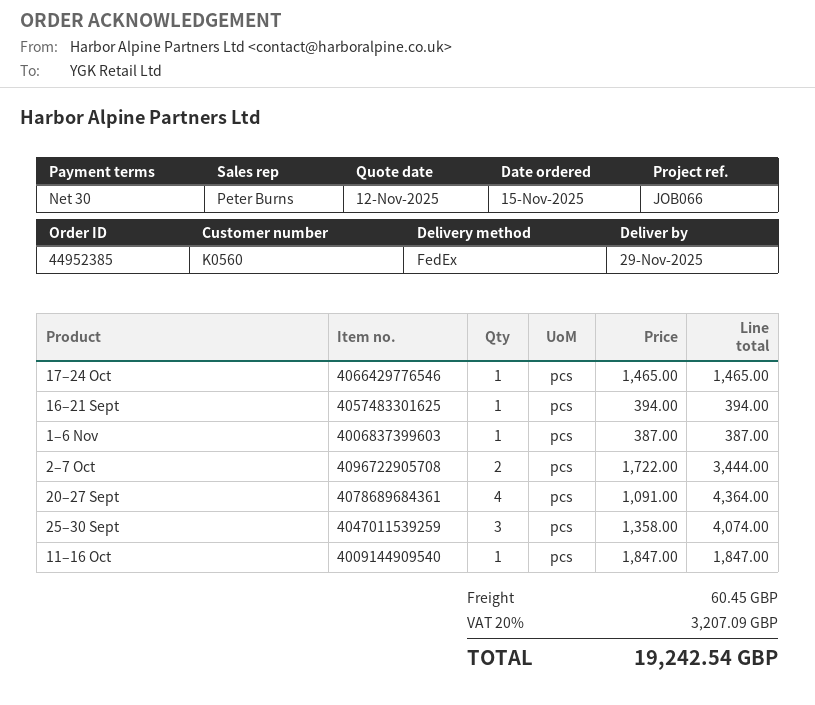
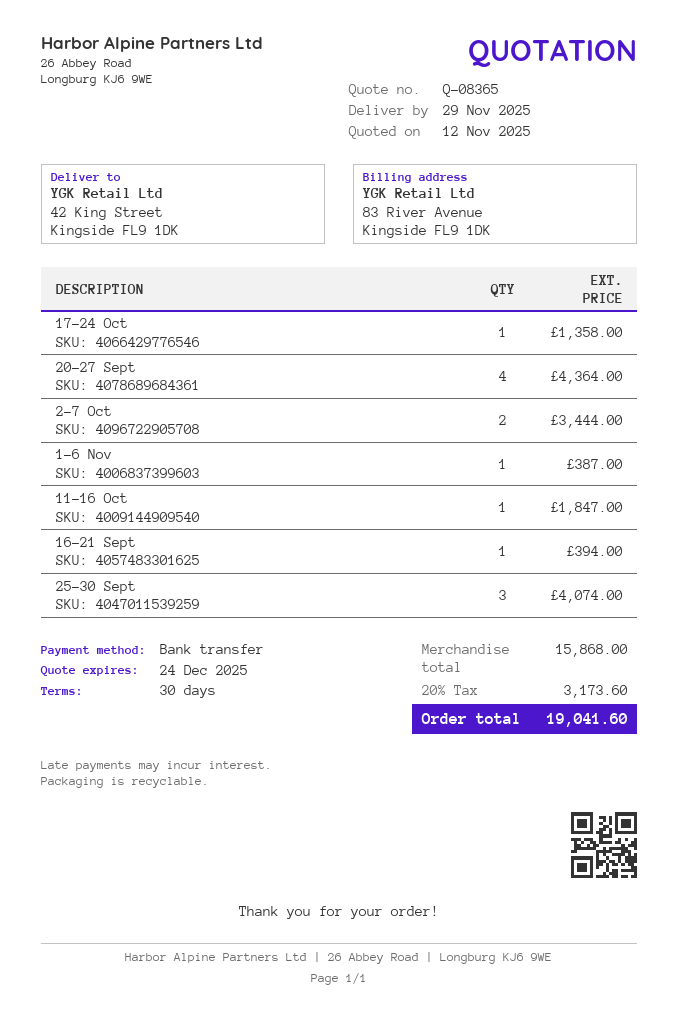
17–24 Oct: 1 for 1465.00 -> 1 for 1358.00
shipping: 60.45 -> none
tax: 20% = 3207.09 -> 20% = 3173.60
total: 19242.54 -> 19041.60

